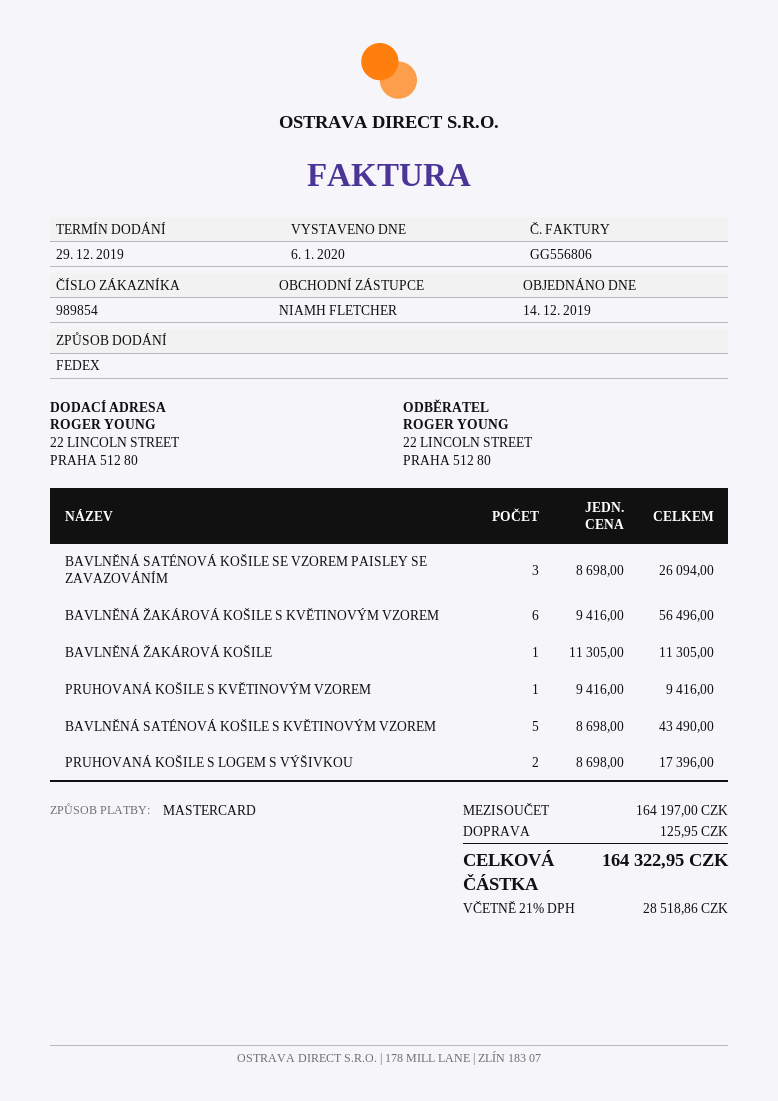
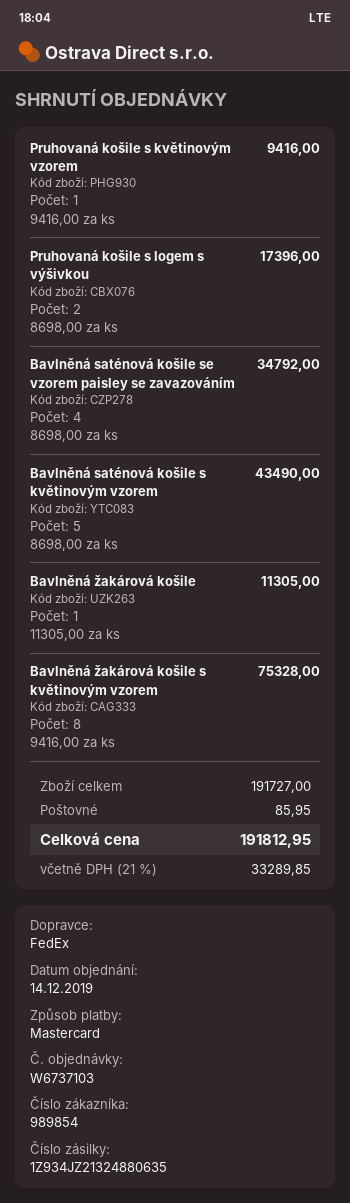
BAVLNĚNÁ SATÉNOVÁ KOŠILE SE VZOREM PAISLEY SE ZAVAZOVÁNÍM: 3 x 8698.00 = 26094.00 -> 4 x 8698.00 = 34792.00
BAVLNĚNÁ ŽAKÁROVÁ KOŠILE S KVĚTINOVÝM VZOREM: 6 x 9416.00 = 56496.00 -> 8 x 9416.00 = 75328.00
subtotal: 164197.00 -> 191727.00
shipping: 125.95 -> 85.95
tax: 21% = 28518.86 -> 21% = 33289.85
total: 164322.95 -> 191812.95

